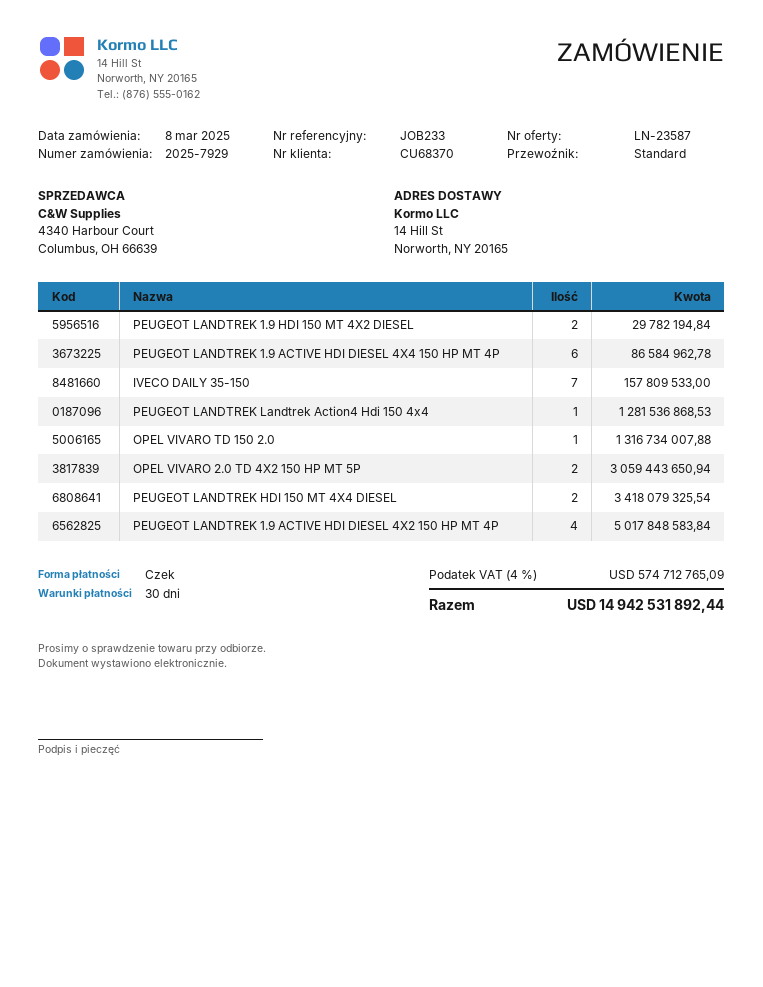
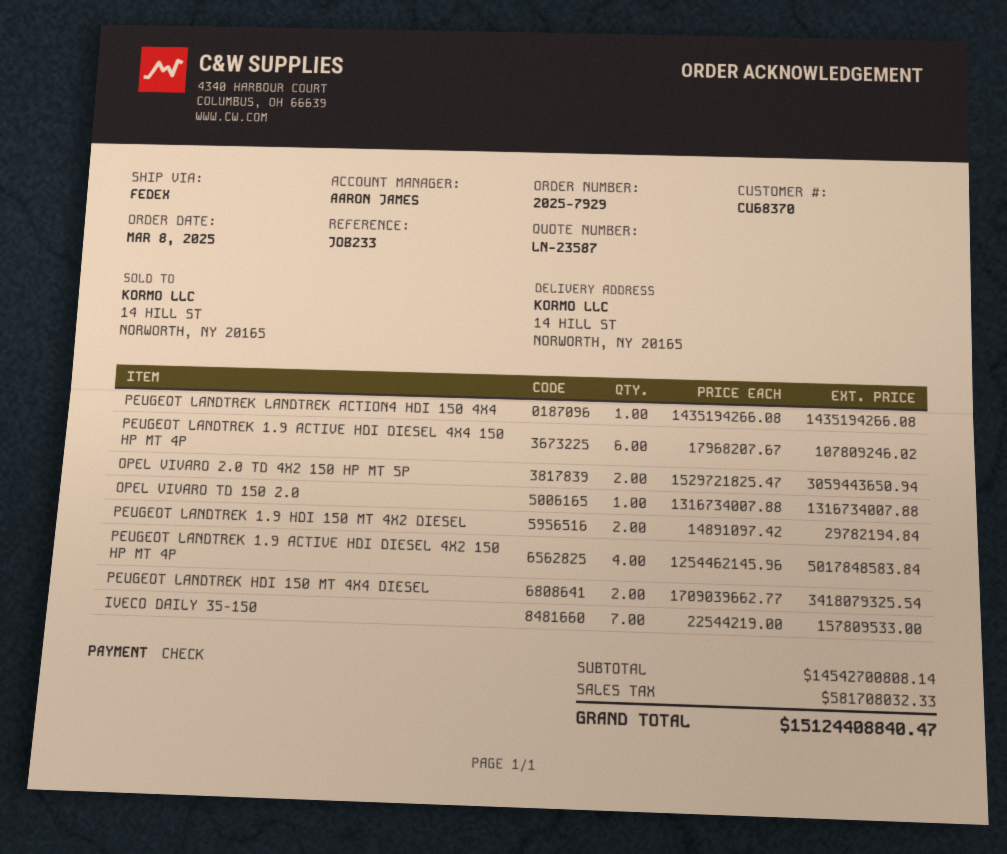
shipping method: standard -> FedEx
PEUGEOT LANDTREK 1.9 ACTIVE HDI DIESEL 4X4 150 HP MT 4P: 6 for 86584962.78 -> 6 for 107809246.02
PEUGEOT LANDTREK Landtrek Action4 Hdi 150 4x4: 1 for 1281536868.53 -> 1 for 1435194266.08
tax: 574712765.09 -> 581708032.33
total: 14942531892.44 -> 15124408840.47

